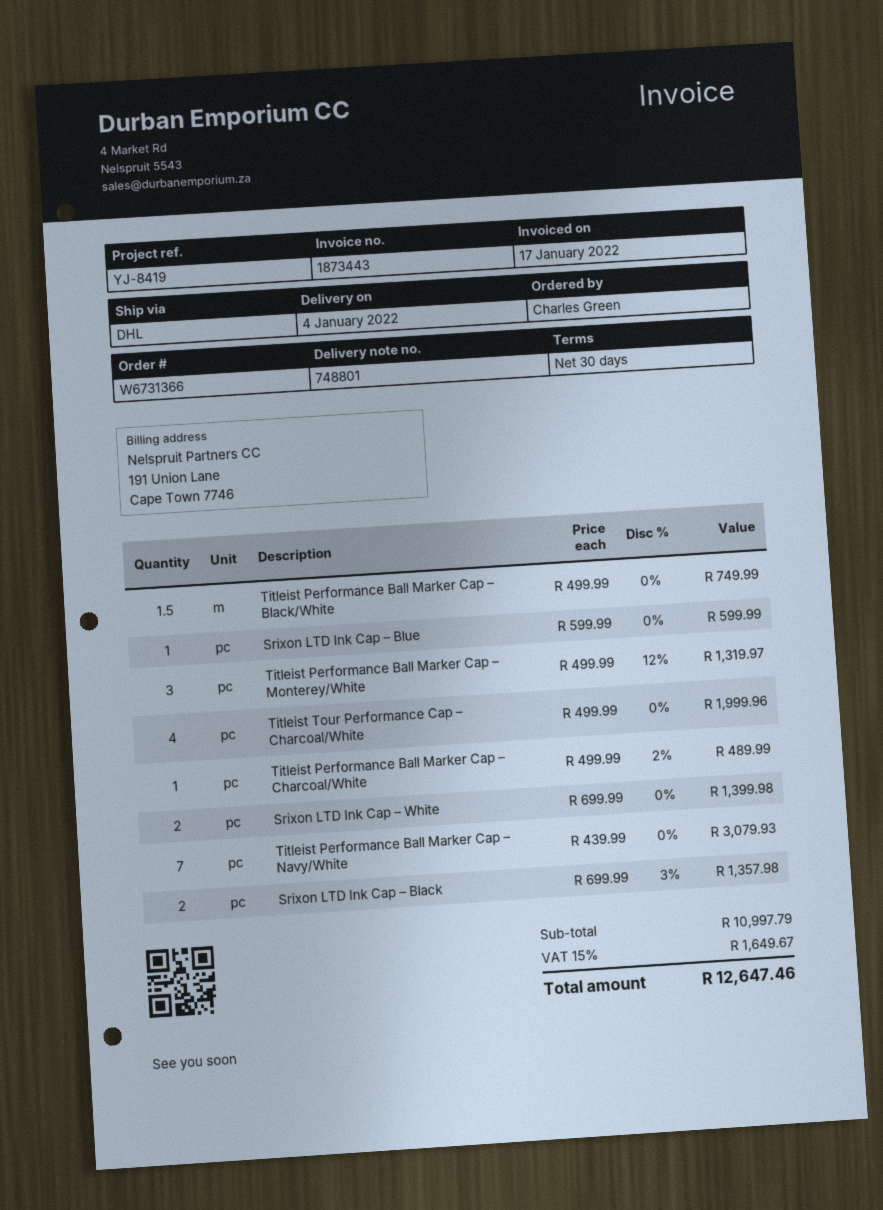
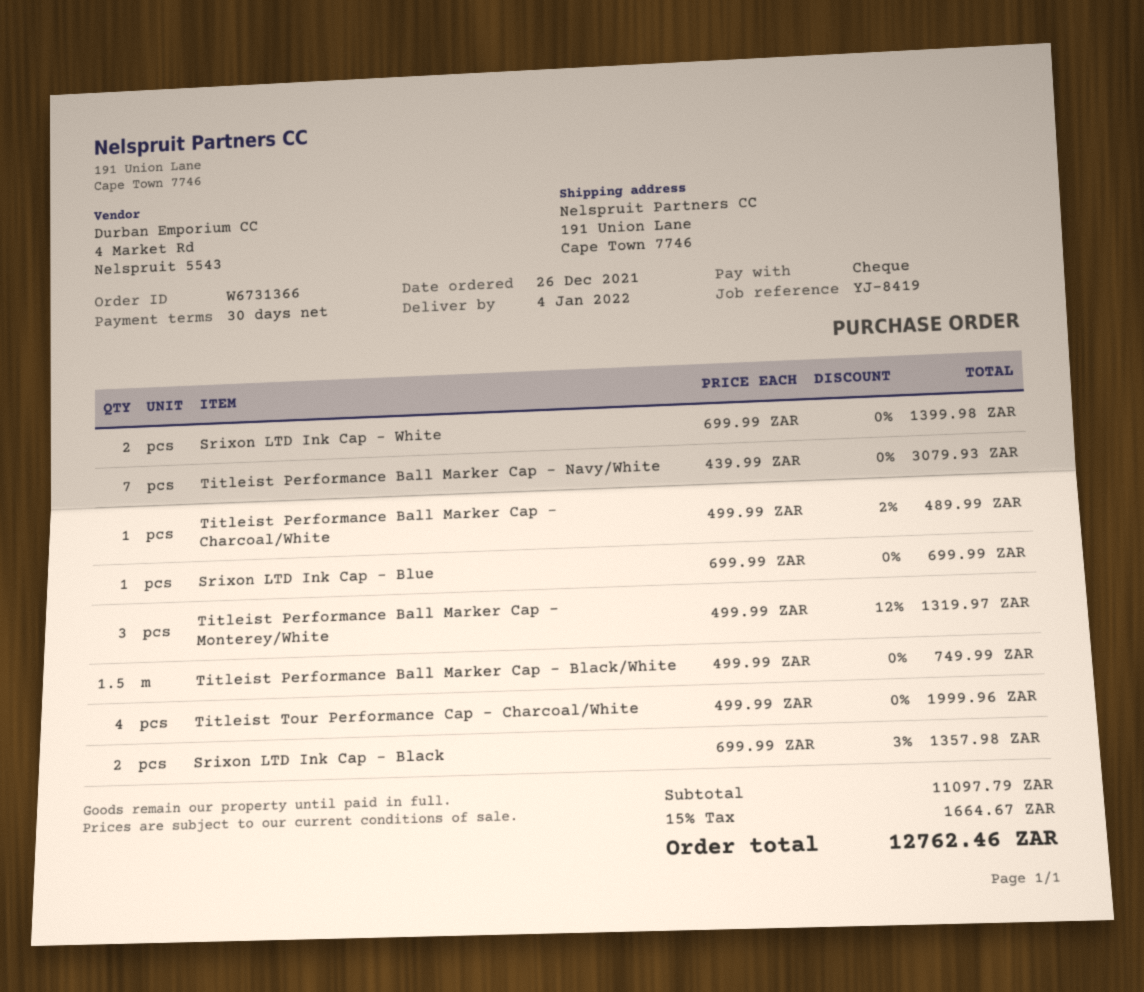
Srixon LTD Ink Cap – Blue: 1 x 599.99 = 599.99 -> 1 x 699.99 = 699.99
subtotal: 10997.79 -> 11097.79
tax: 15% = 1649.67 -> 15% = 1664.67
total: 12647.46 -> 12762.46

